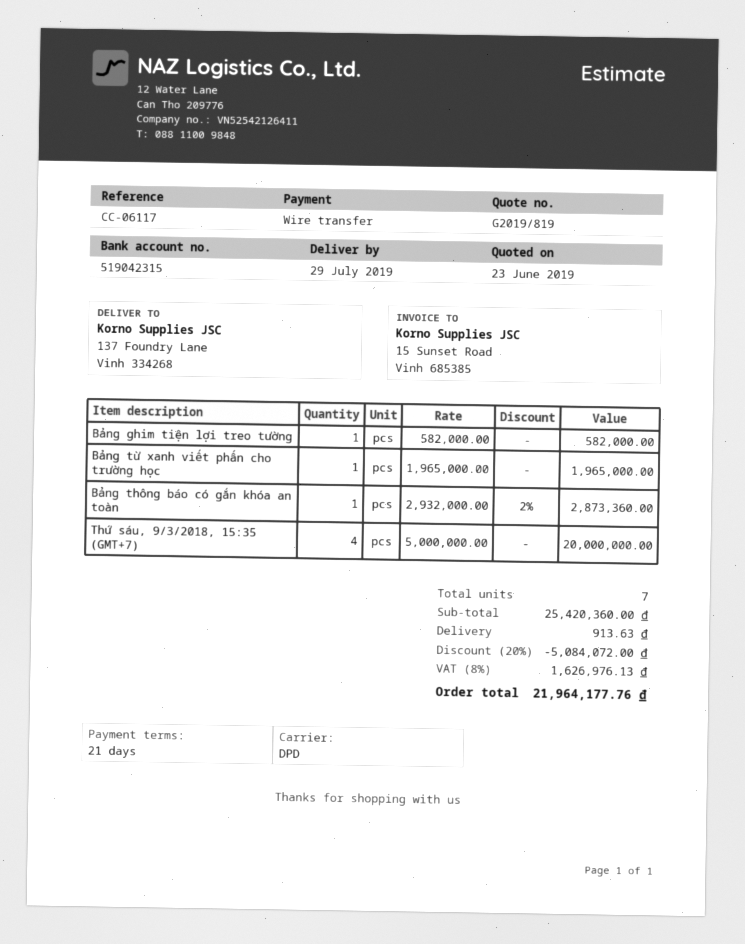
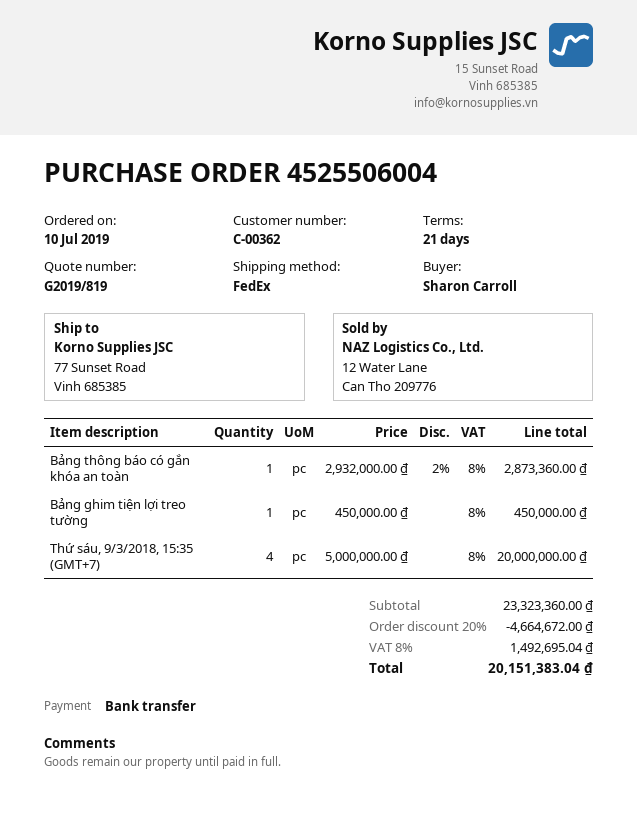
shipping method: DPD -> FedEx
ship to: 137 Foundry Lane, Vinh 334268 -> 77 Sunset Road, Vinh 685385
Bảng ghim tiện lợi treo tường: 1 x 582000.00 = 582000.00 -> 1 x 450000.00 = 450000.00
Bảng từ xanh viết phấn cho trường học: 1 x 1965000.00 = 1965000.00 -> none
subtotal: 25420360.00 -> 23323360.00
discount: 20% = 5084072.00 -> 20% = 4664672.00
shipping: 913.63 -> none
tax: 8% = 1626976.13 -> 8% = 1492695.04
total: 21964177.76 -> 20151383.04

